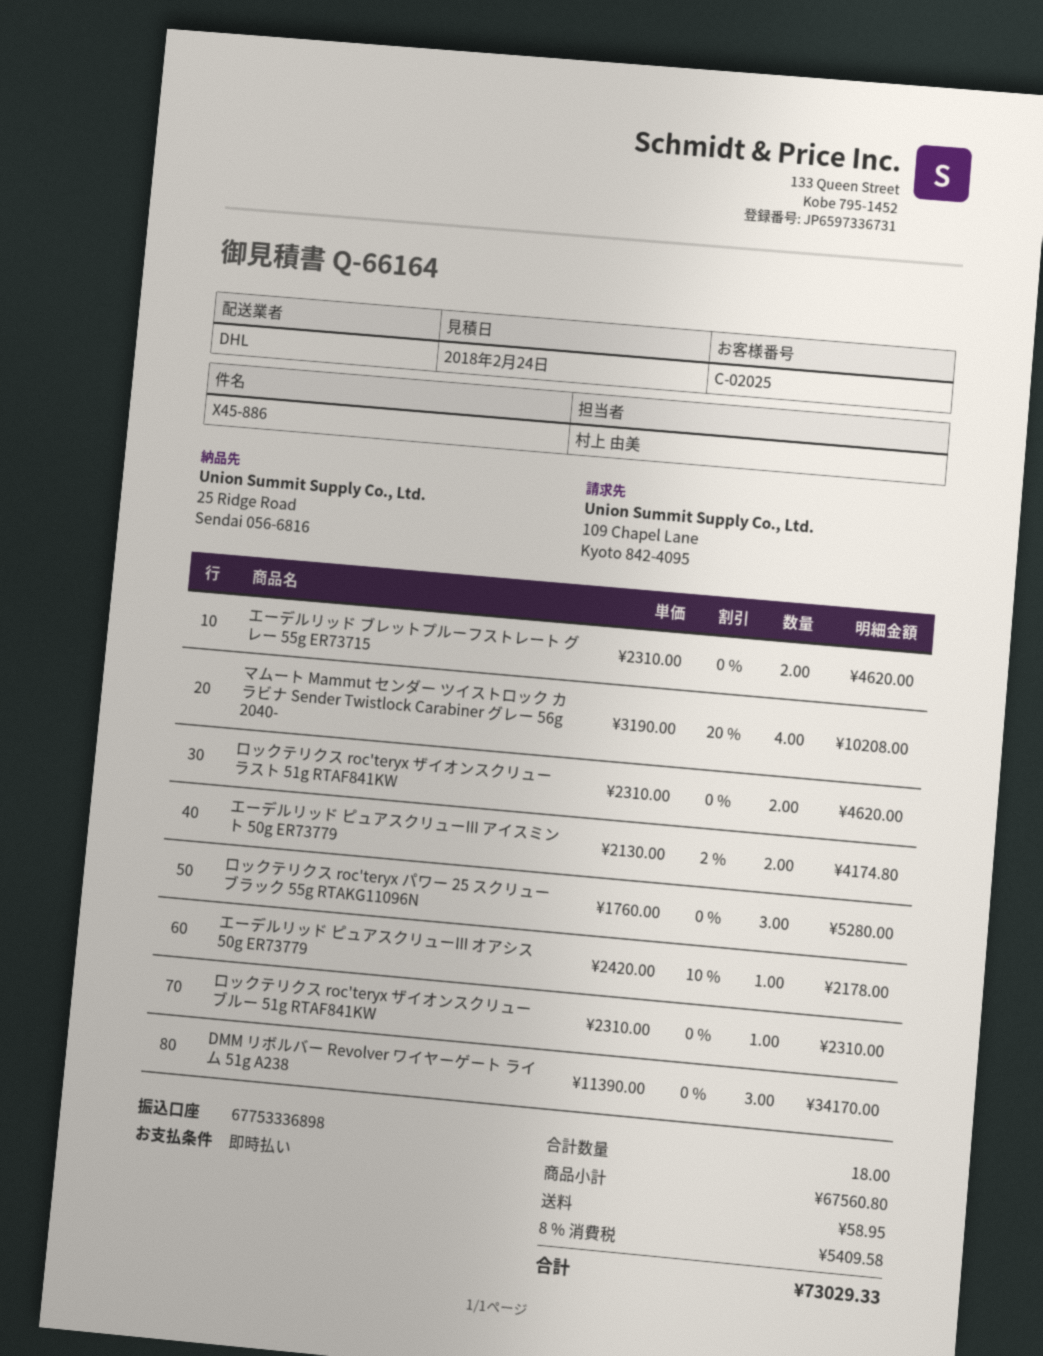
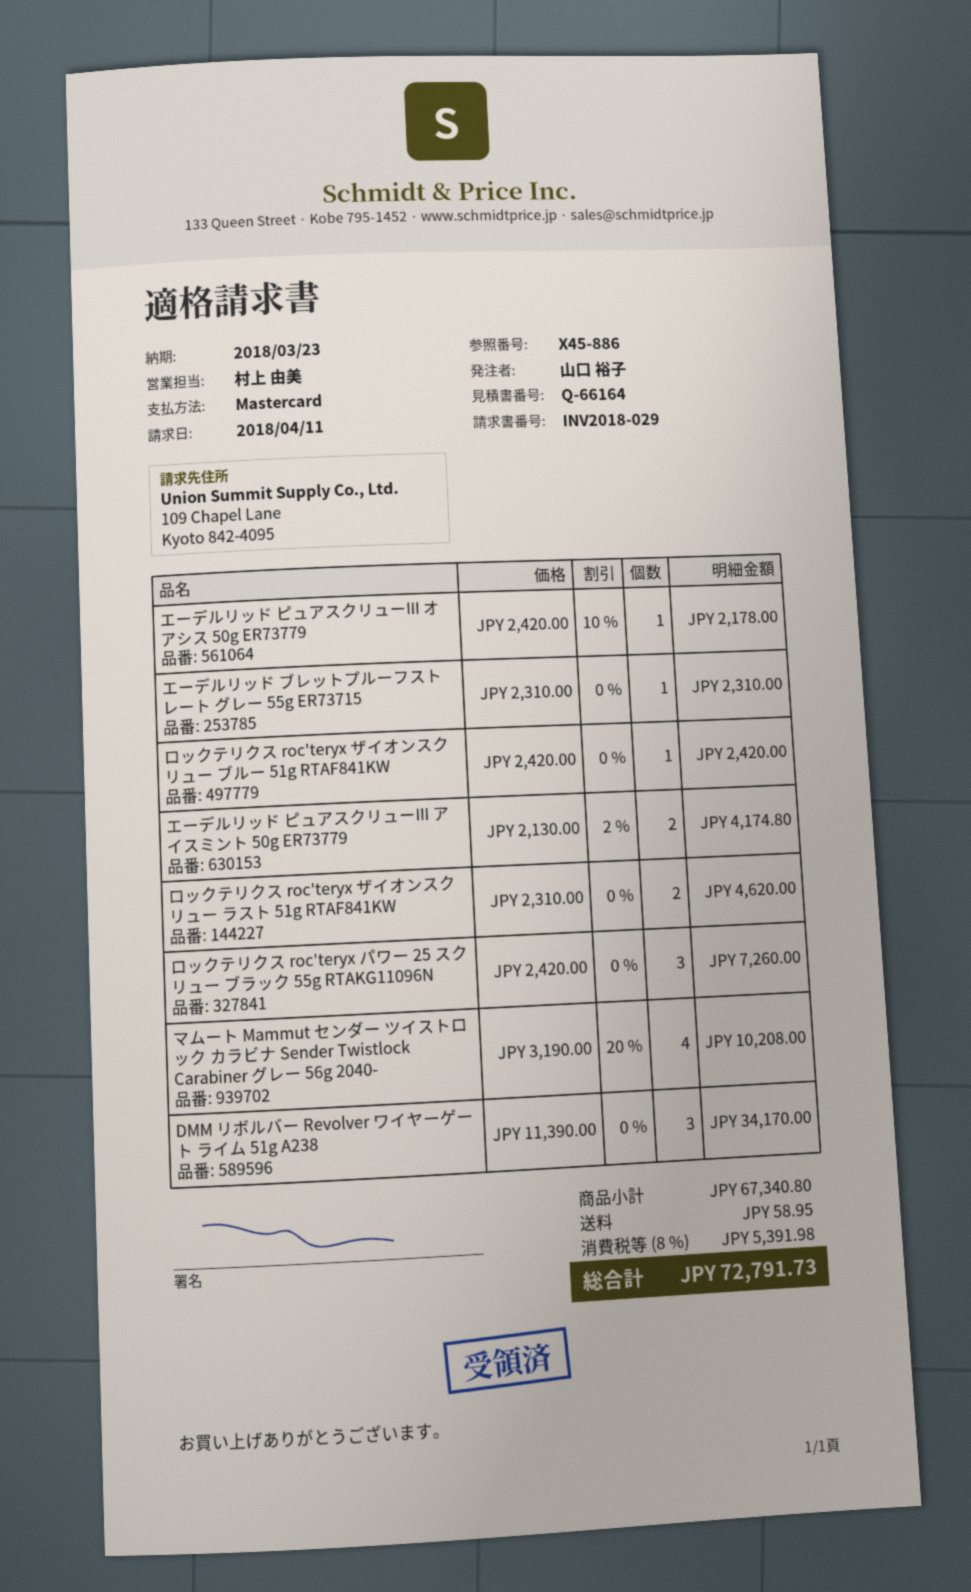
エーデルリッド ブレットプルーフストレート グレー 55g ER73715: 2 x 2310.00 = 4620.00 -> 1 x 2310.00 = 2310.00
ロックテリクス roc'teryx パワー 25 スクリュー ブラック 55g RTAKG11096N: 3 x 1760.00 = 5280.00 -> 3 x 2420.00 = 7260.00
ロックテリクス roc'teryx ザイオンスクリュー ブルー 51g RTAF841KW: 1 x 2310.00 = 2310.00 -> 1 x 2420.00 = 2420.00
subtotal: 67560.80 -> 67340.80
tax: 8% = 5409.58 -> 8% = 5391.98
total: 73029.33 -> 72791.73

